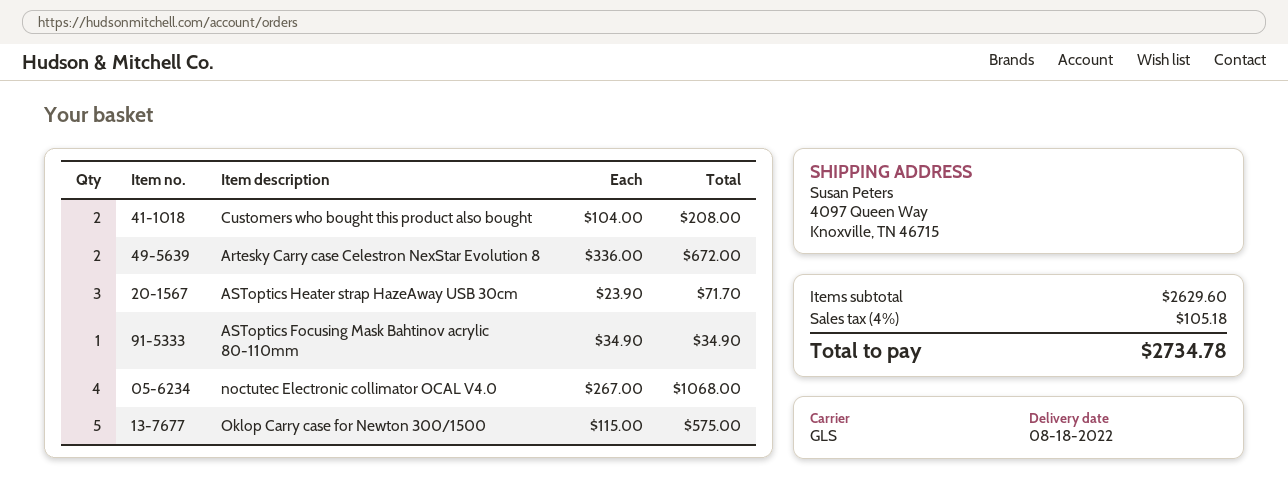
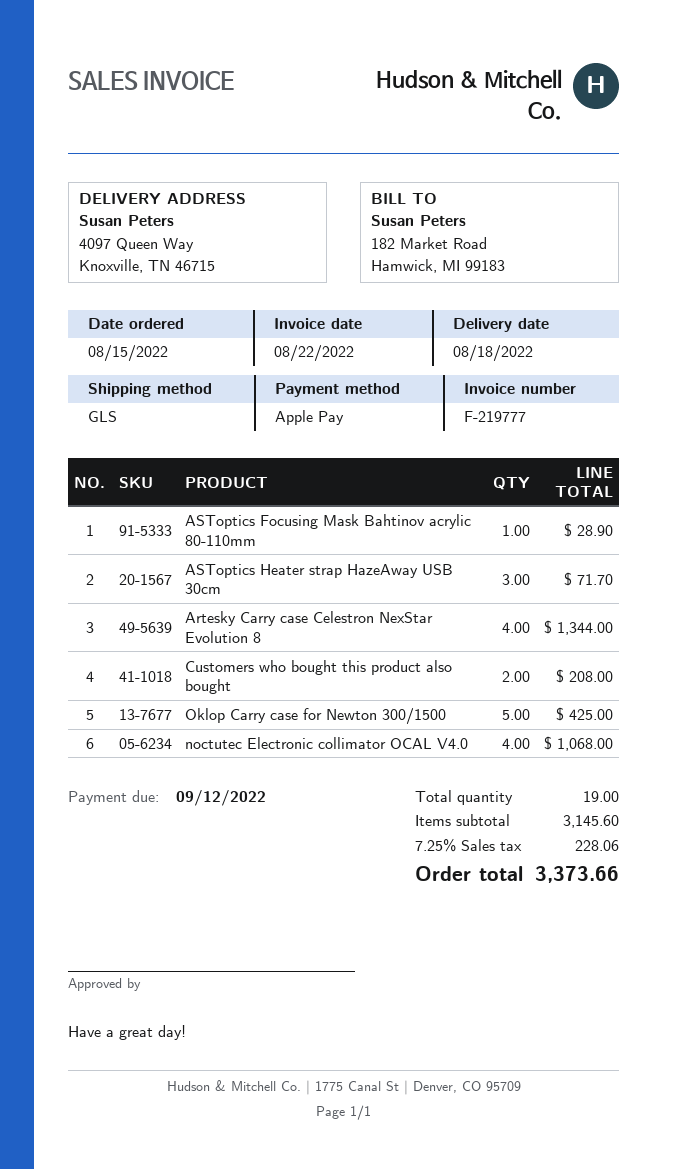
Artesky Carry case Celestron NexStar Evolution 8: 2 for 672.00 -> 4 for 1344.00
ASToptics Focusing Mask Bahtinov acrylic 80-110mm: 1 for 34.90 -> 1 for 28.90
Oklop Carry case for Newton 300/1500: 5 for 575.00 -> 5 for 425.00
subtotal: 2629.60 -> 3145.60
tax: 4% = 105.18 -> 7.25% = 228.06
total: 2734.78 -> 3373.66

